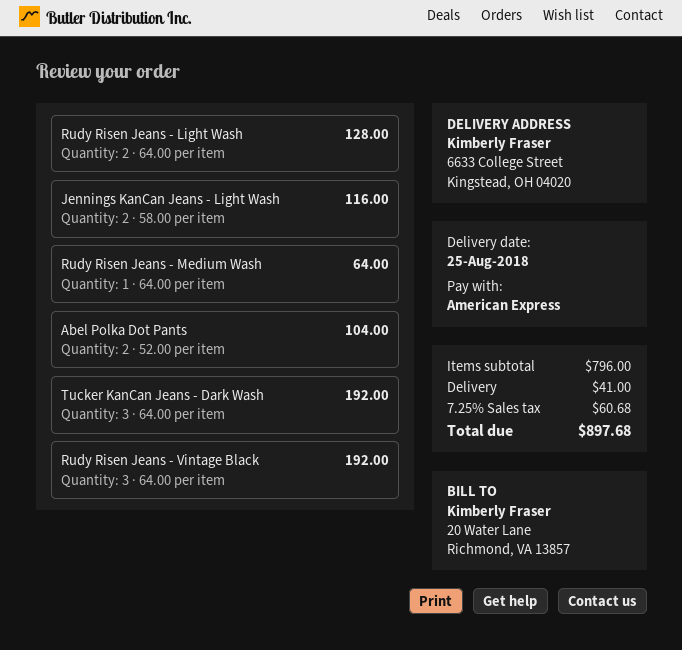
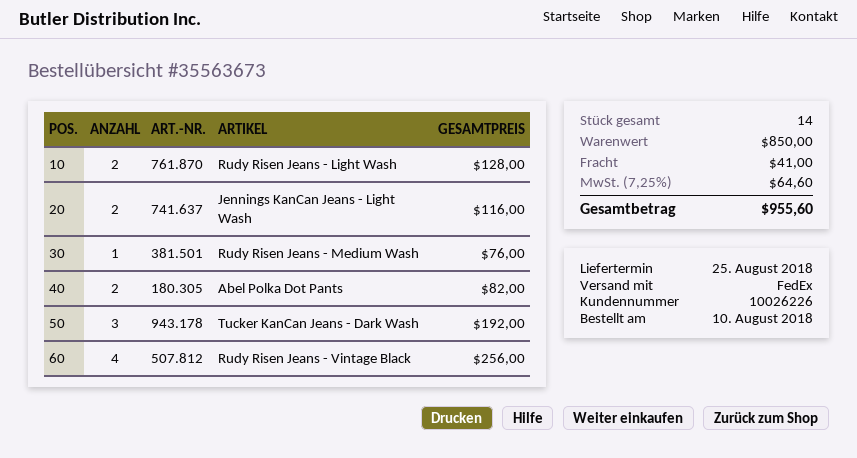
Rudy Risen Jeans - Medium Wash: 1 for 64.00 -> 1 for 76.00
Abel Polka Dot Pants: 2 for 104.00 -> 2 for 82.00
Rudy Risen Jeans - Vintage Black: 3 for 192.00 -> 4 for 256.00
subtotal: 796.00 -> 850.00
tax: 7.25% = 60.68 -> 7.25% = 64.60
total: 897.68 -> 955.60

